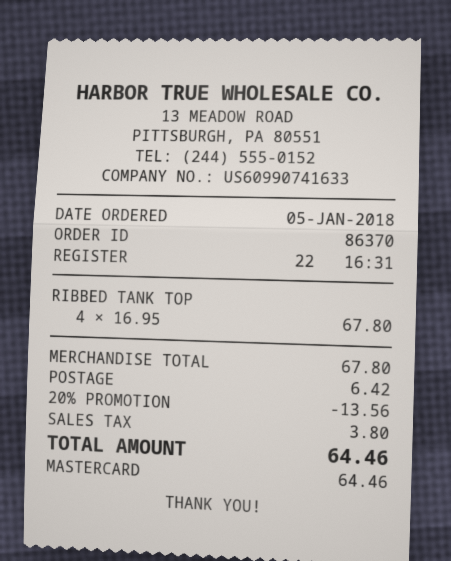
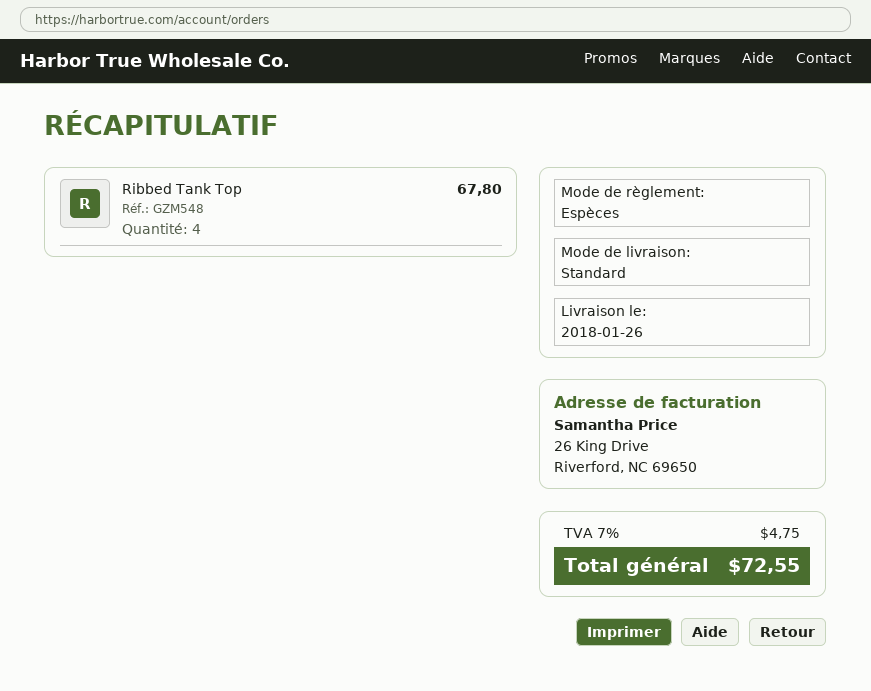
payment method: Mastercard -> cash
discount: 20% = 13.56 -> none
shipping: 6.42 -> none
tax: 3.80 -> 4.75
total: 64.46 -> 72.55

